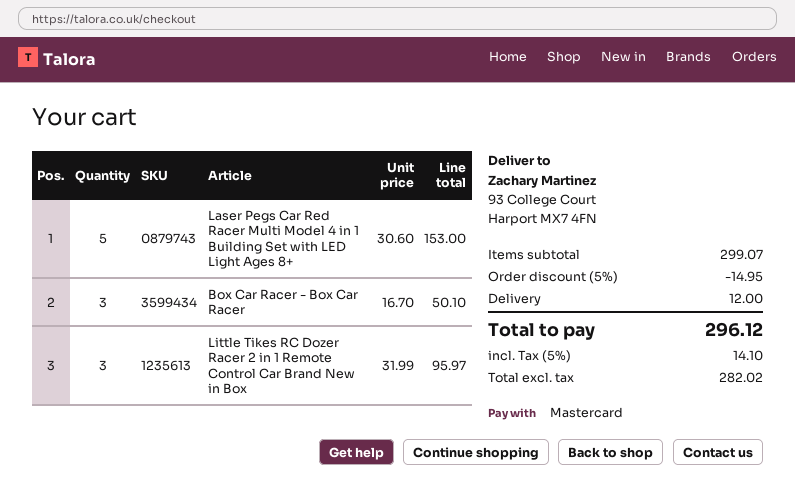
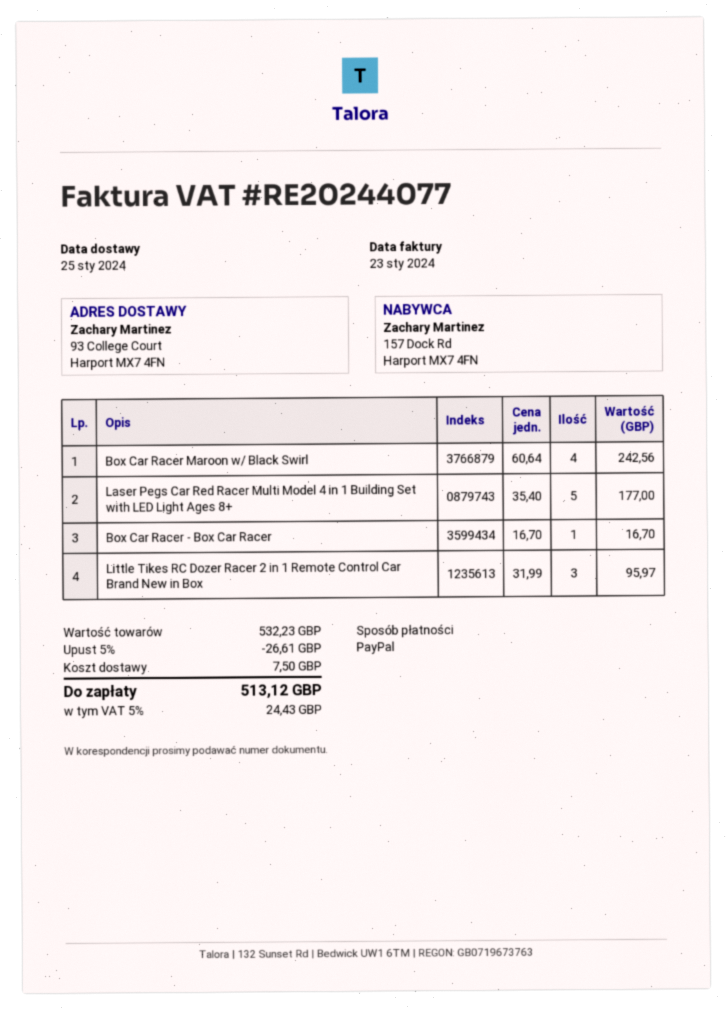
payment method: Mastercard -> PayPal
Laser Pegs Car Red Racer Multi Model 4 in 1 Building Set with LED Light Ages 8+: 5 x 30.60 = 153.00 -> 5 x 35.40 = 177.00
Box Car Racer - Box Car Racer: 3 x 16.70 = 50.10 -> 1 x 16.70 = 16.70
Box Car Racer Maroon w/ Black Swirl: none -> 4 x 60.64 = 242.56
subtotal: 299.07 -> 532.23
discount: 5% = 14.95 -> 5% = 26.61
shipping: 12.00 -> 7.50
tax: 5% = 14.10 -> 5% = 24.43
total: 296.12 -> 513.12

